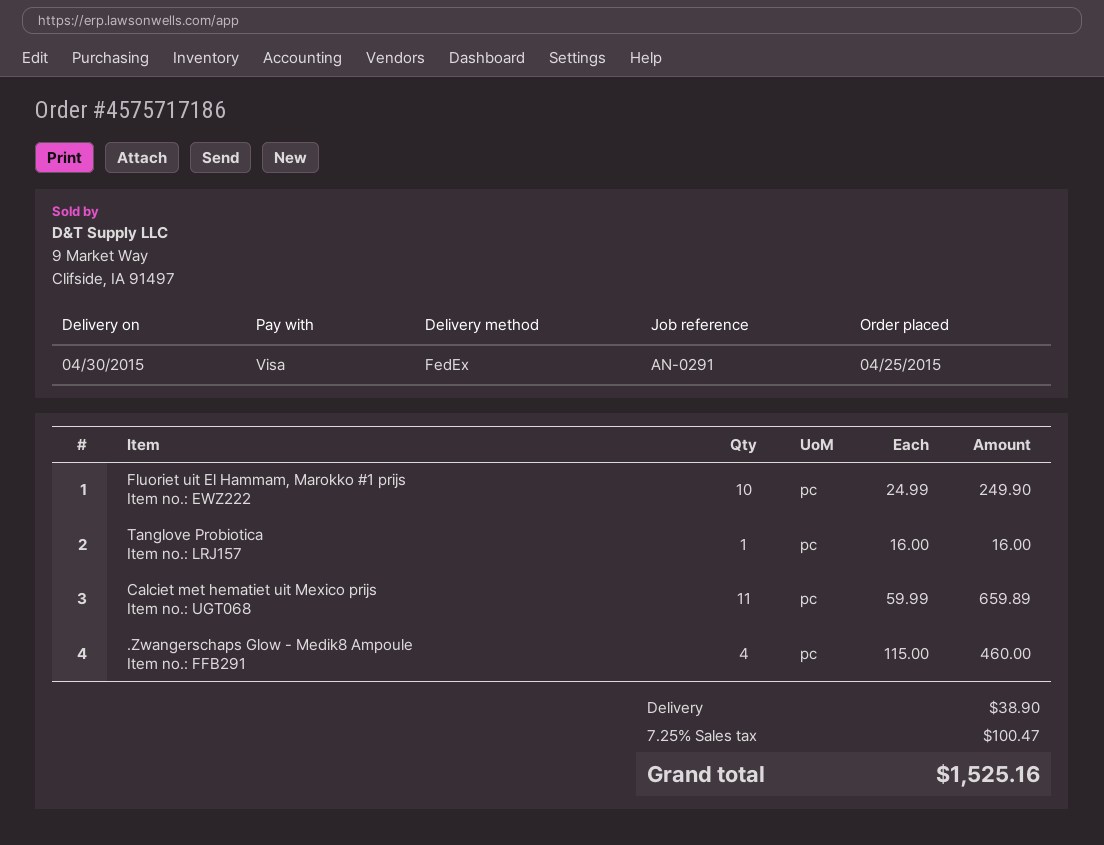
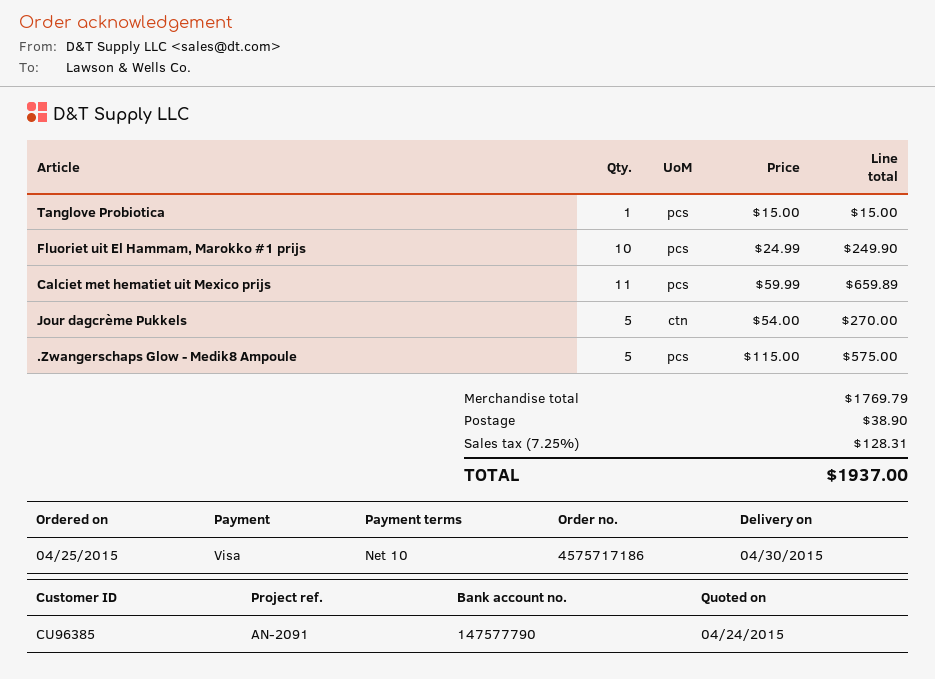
reference: AN-0291 -> AN-2091
Tanglove Probiotica: 1 x 16.00 = 16.00 -> 1 x 15.00 = 15.00
.Zwangerschaps Glow - Medik8 Ampoule: 4 x 115.00 = 460.00 -> 5 x 115.00 = 575.00
Jour dagcrème Pukkels: none -> 5 x 54.00 = 270.00
tax: 7.25% = 100.47 -> 7.25% = 128.31
total: 1525.16 -> 1937.00

